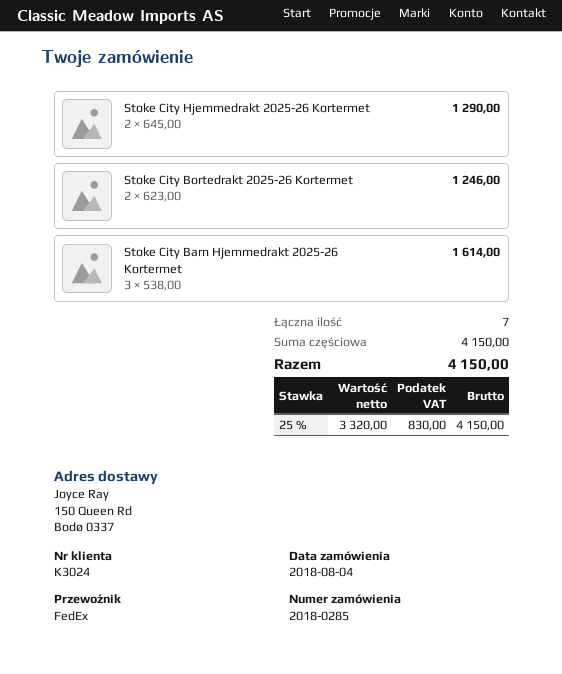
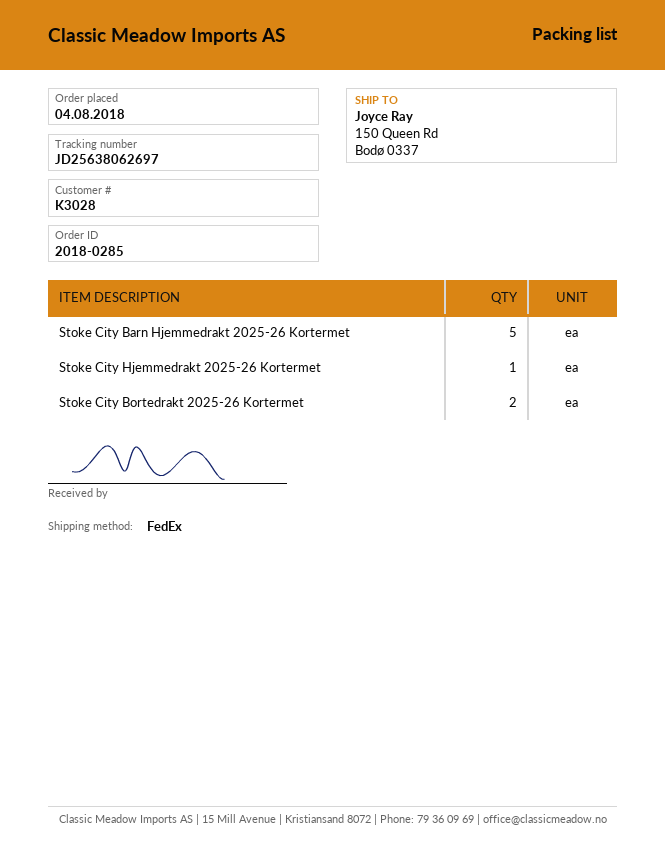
customer number: K3024 -> K3028
Stoke City Hjemmedrakt 2025-26 Kortermet: 2 -> 1
Stoke City Barn Hjemmedrakt 2025-26 Kortermet: 3 -> 5

